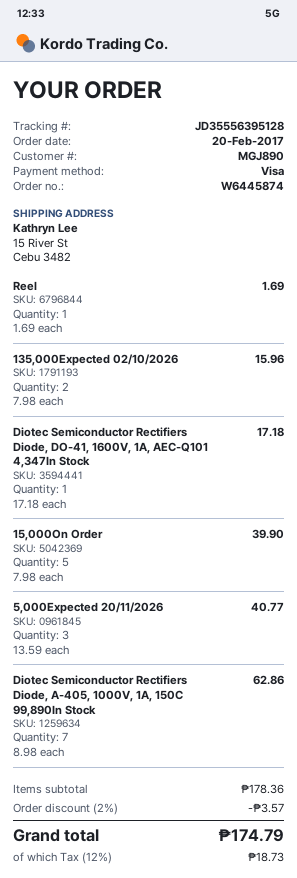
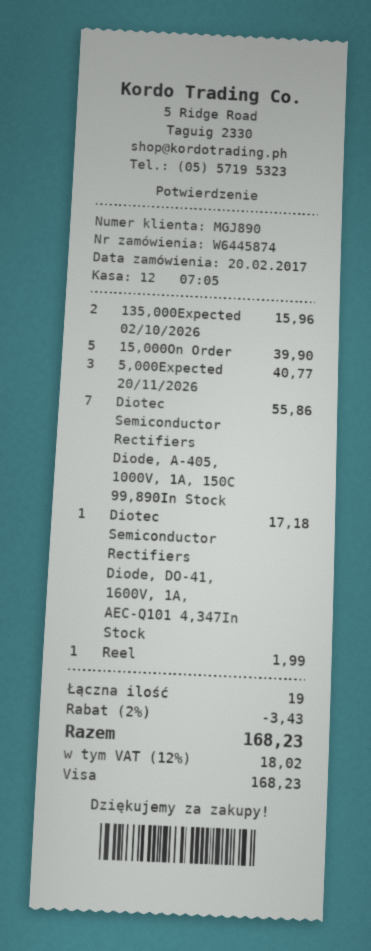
Reel: 1 for 1.69 -> 1 for 1.99
Diotec Semiconductor Rectifiers Diode, A-405, 1000V, 1A, 150C 99,890In Stock: 7 for 62.86 -> 7 for 55.86
discount: 2% = 3.57 -> 2% = 3.43
tax: 12% = 18.73 -> 12% = 18.02
total: 174.79 -> 168.23

